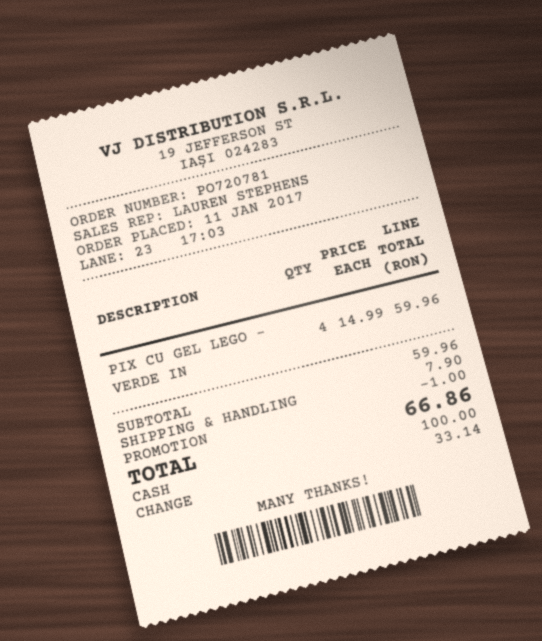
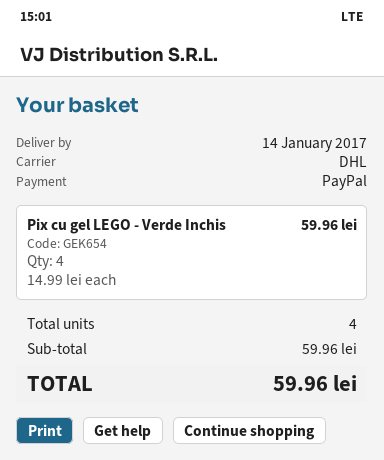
payment method: cash -> PayPal
discount: 1.00 -> none
shipping: 7.90 -> none
total: 66.86 -> 59.96

